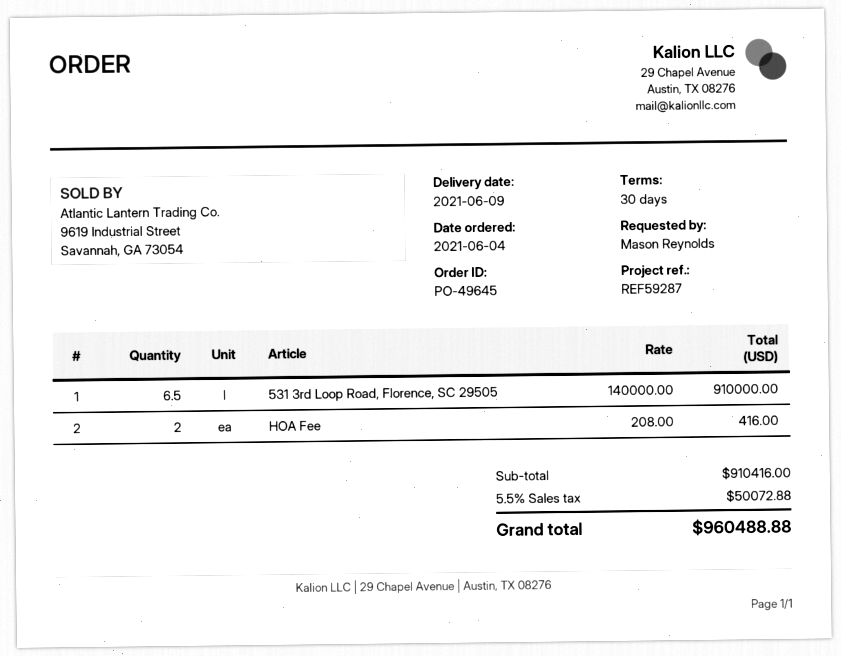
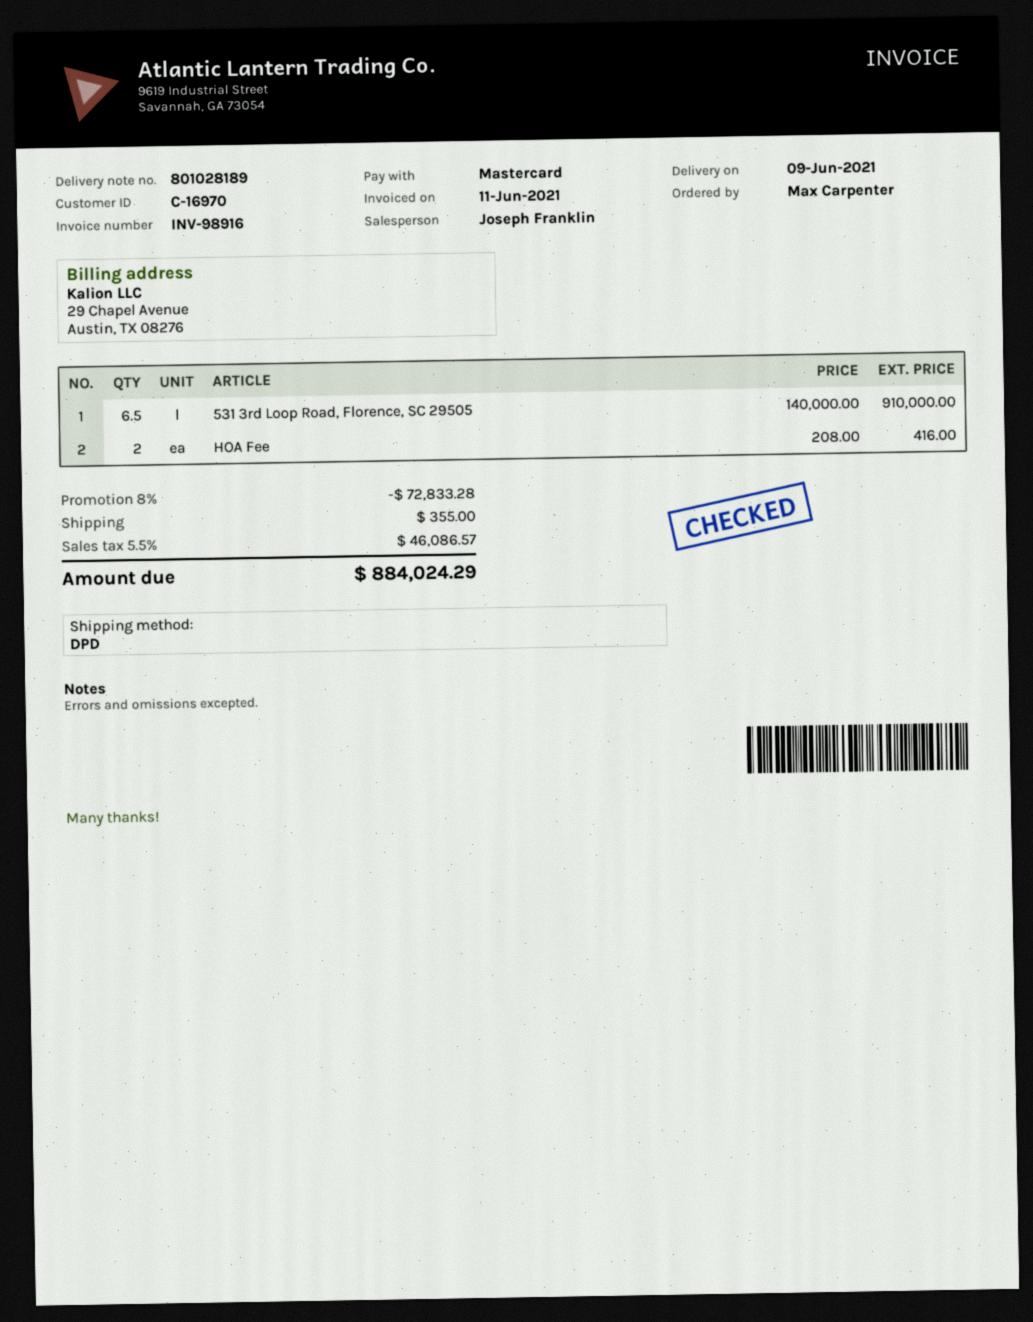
ordered by: Mason Reynolds -> Max Carpenter
discount: none -> 8% = 72833.28
shipping: none -> 355.00
tax: 5.5% = 50072.88 -> 5.5% = 46086.57
total: 960488.88 -> 884024.29

